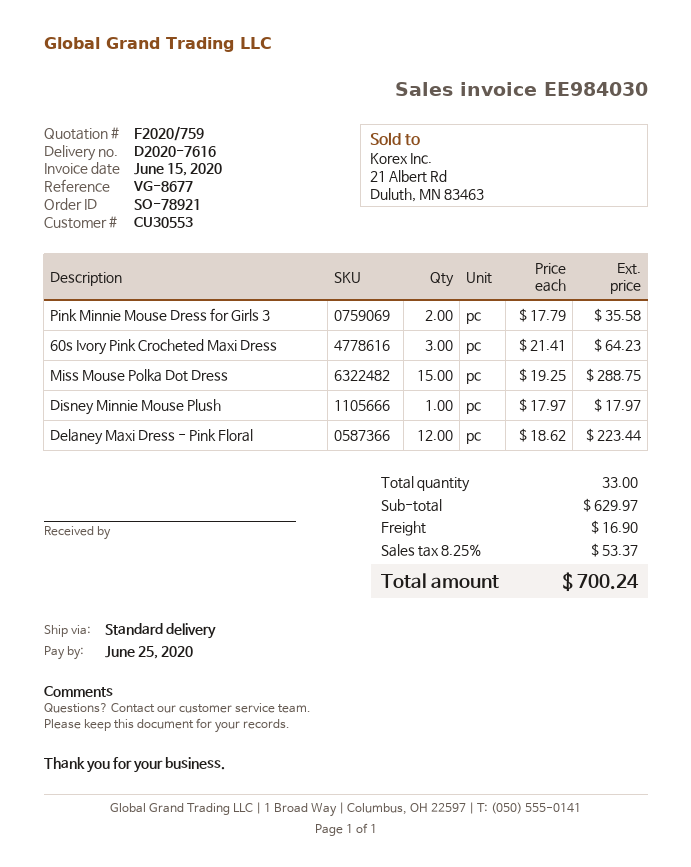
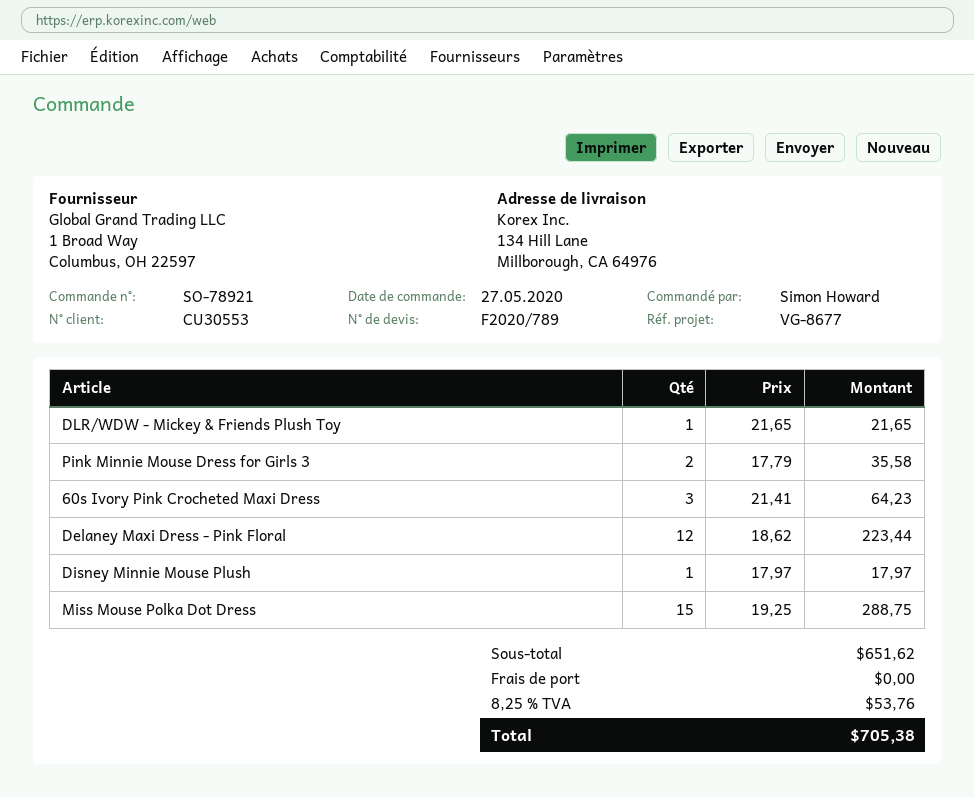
quote number: F2020/759 -> F2020/789
DLR/WDW - Mickey & Friends Plush Toy: none -> 1 x 21.65 = 21.65
subtotal: 629.97 -> 651.62
shipping: 16.90 -> 0.00
tax: 8.25% = 53.37 -> 8.25% = 53.76
total: 700.24 -> 705.38

